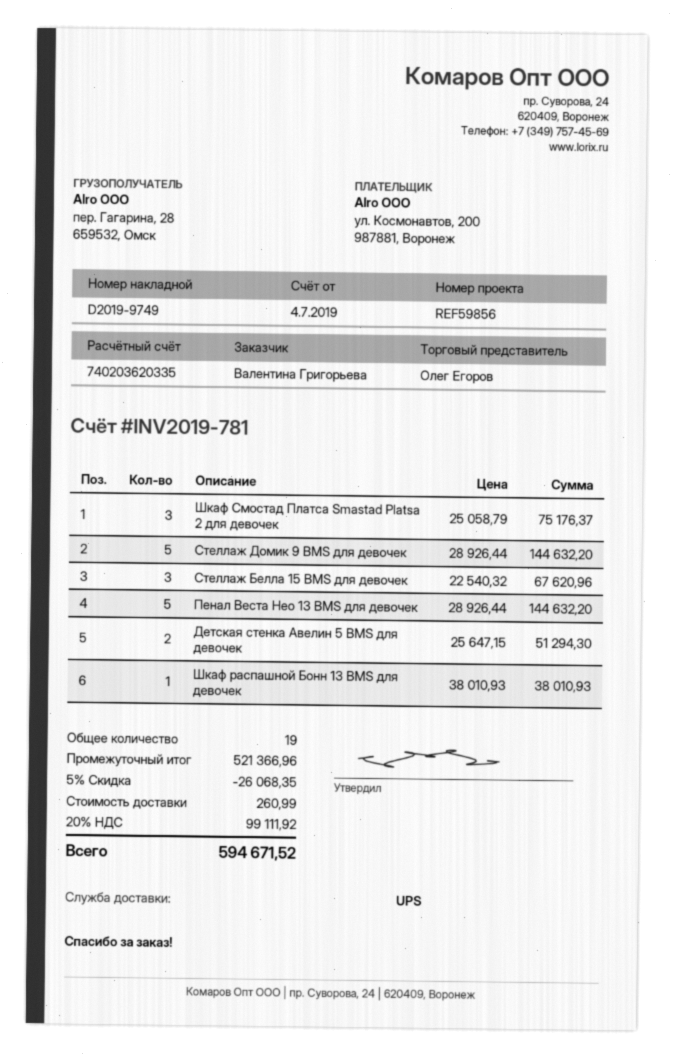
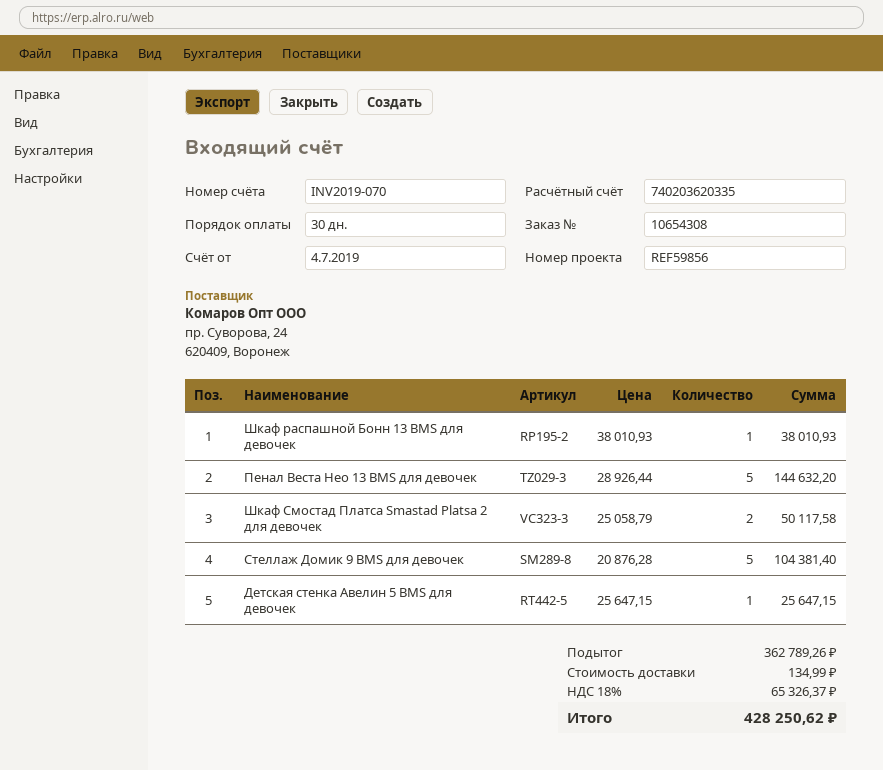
invoice number: INV2019-781 -> INV2019-070
Шкаф Смостад Платса Smastad Platsa 2 для девочек: 3 x 25058.79 = 75176.37 -> 2 x 25058.79 = 50117.58
Стеллаж Домик 9 BMS для девочек: 5 x 28926.44 = 144632.20 -> 5 x 20876.28 = 104381.40
Стеллаж Белла 15 BMS для девочек: 3 x 22540.32 = 67620.96 -> none
Детская стенка Авелин 5 BMS для девочек: 2 x 25647.15 = 51294.30 -> 1 x 25647.15 = 25647.15
subtotal: 521366.96 -> 362789.26
discount: 5% = 26068.35 -> none
shipping: 260.99 -> 134.99
tax: 20% = 99111.92 -> 18% = 65326.37
total: 594671.52 -> 428250.62

